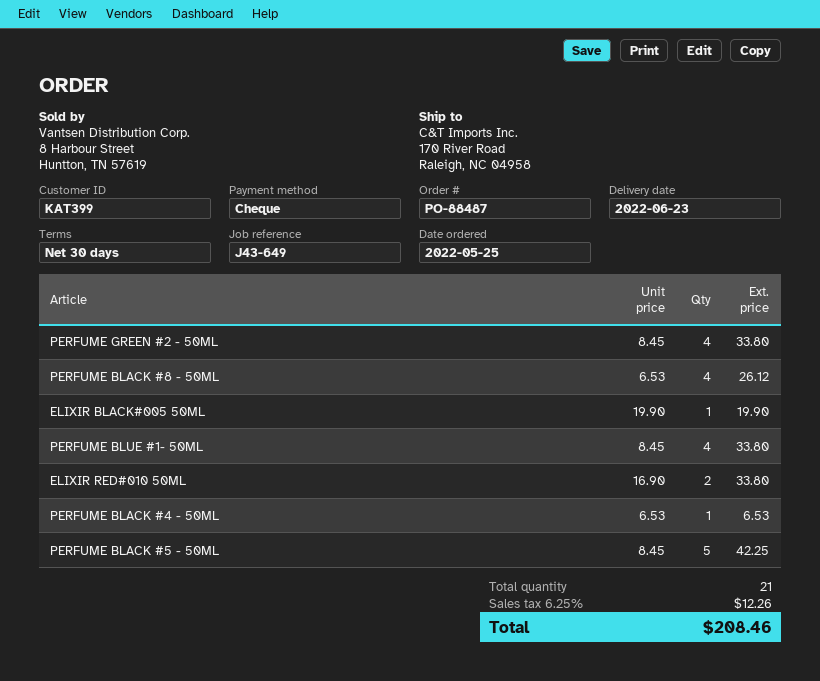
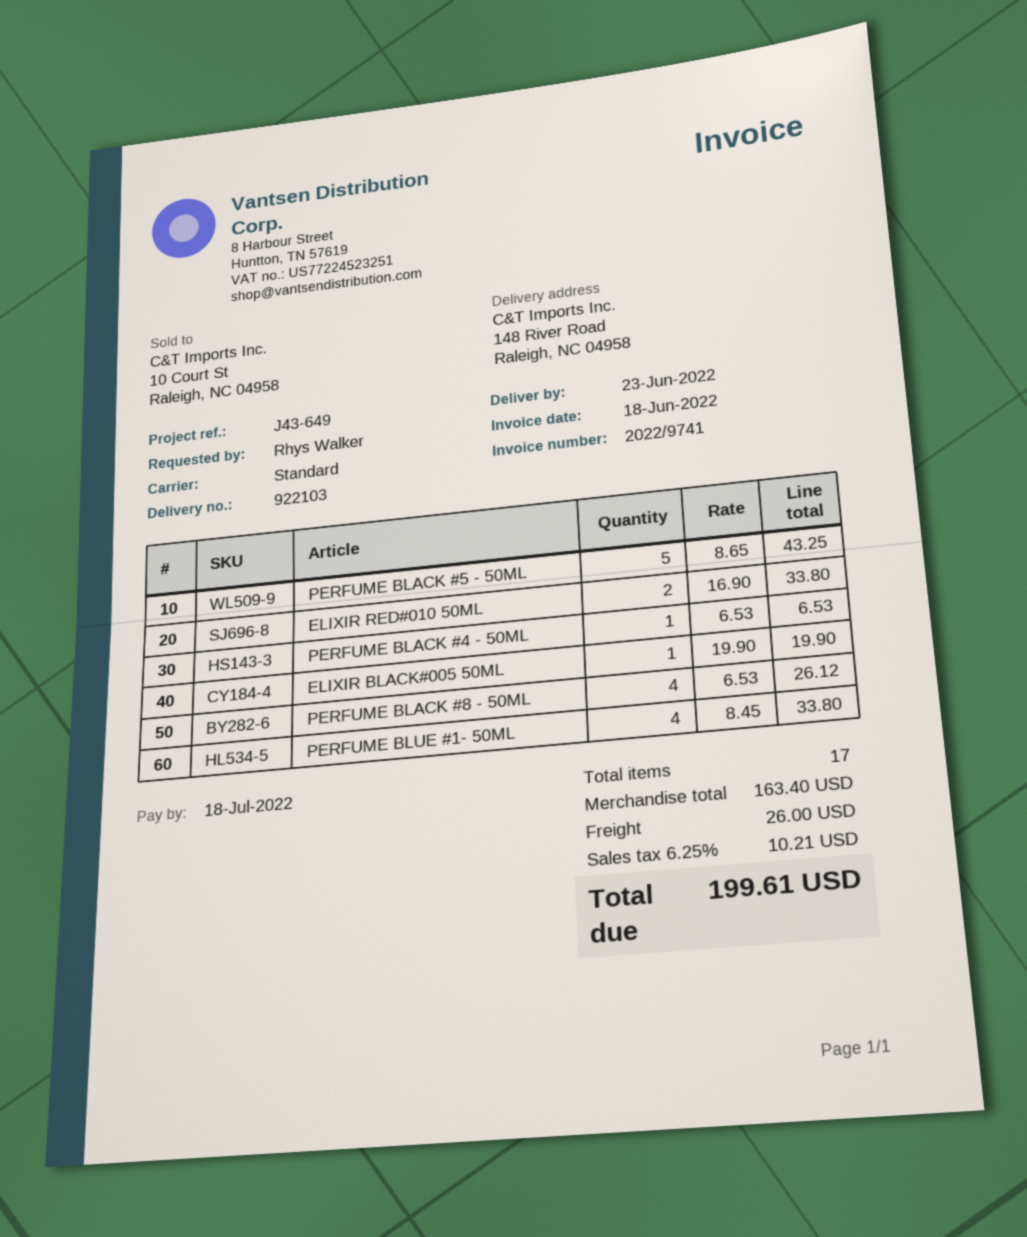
ship to: 170 River Road, Raleigh, NC 04958 -> 148 River Road, Raleigh, NC 04958
PERFUME GREEN #2 - 50ML: 4 x 8.45 = 33.80 -> none
PERFUME BLACK #5 - 50ML: 5 x 8.45 = 42.25 -> 5 x 8.65 = 43.25
total quantity: 21 -> 17
shipping: none -> 26.00
tax: 6.25% = 12.26 -> 6.25% = 10.21
total: 208.46 -> 199.61

